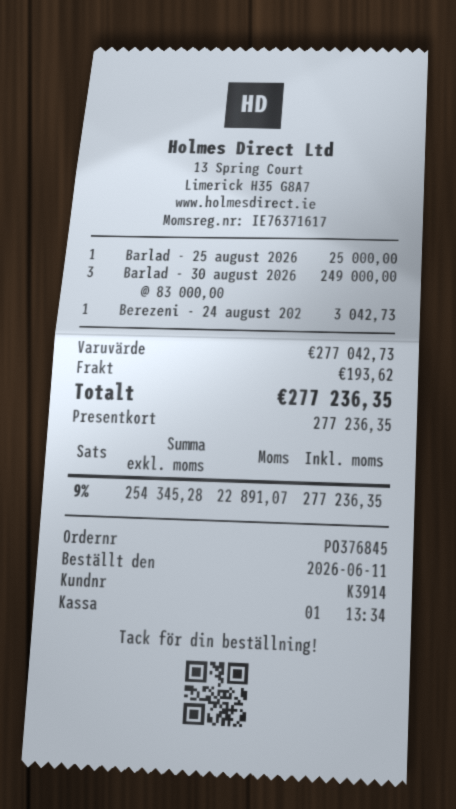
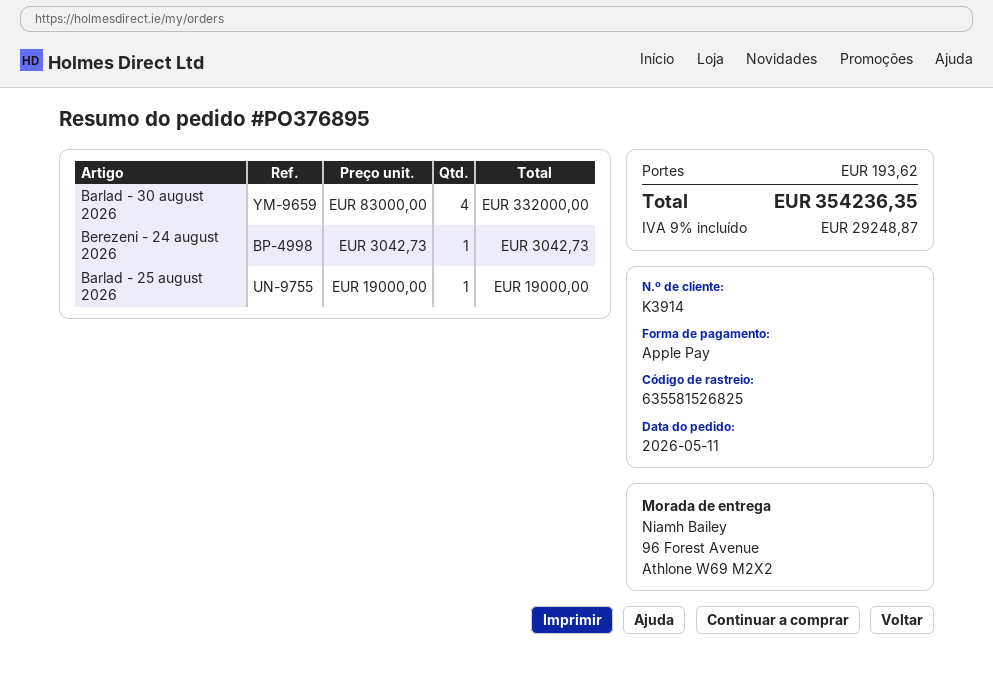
order number: PO376845 -> PO376895
order date: 2026-06-11 -> 2026-05-11
payment method: gift card -> Apple Pay
Barlad - 25 august 2026: 1 x 25000.00 = 25000.00 -> 1 x 19000.00 = 19000.00
Barlad - 30 august 2026: 3 x 83000.00 = 249000.00 -> 4 x 83000.00 = 332000.00
tax: 9% = 22891.07 -> 9% = 29248.87
total: 277236.35 -> 354236.35

